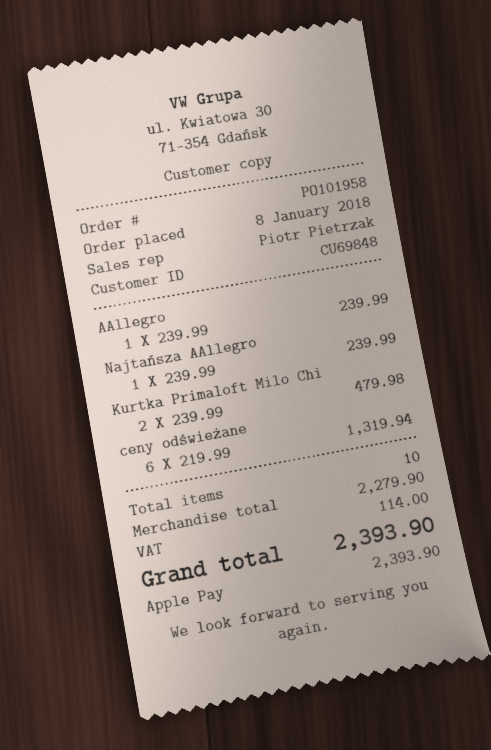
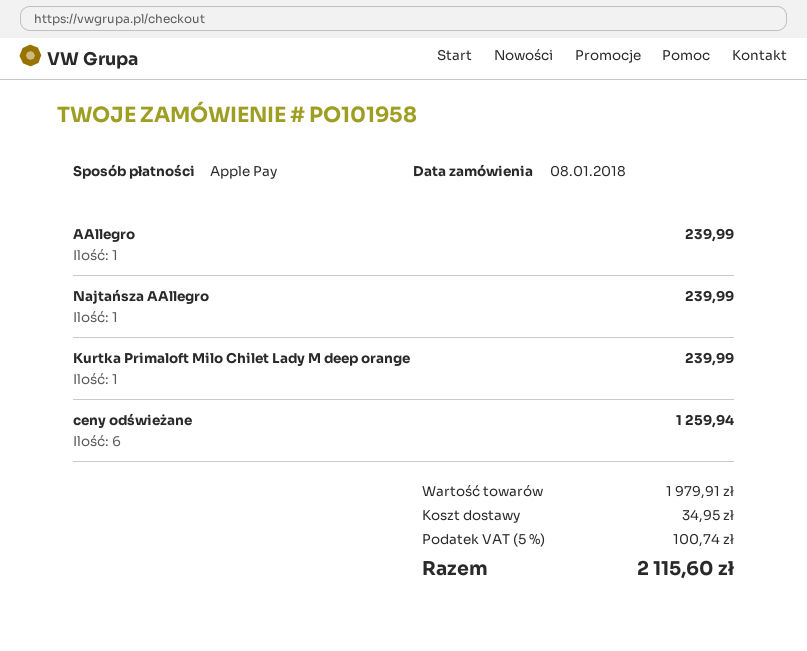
Kurtka Primaloft Milo Chi: 2 for 479.98 -> 1 for 239.99
ceny odświeżane: 6 for 1319.94 -> 6 for 1259.94
subtotal: 2279.90 -> 1979.91
shipping: none -> 34.95
tax: 114.00 -> 100.74
total: 2393.90 -> 2115.60

